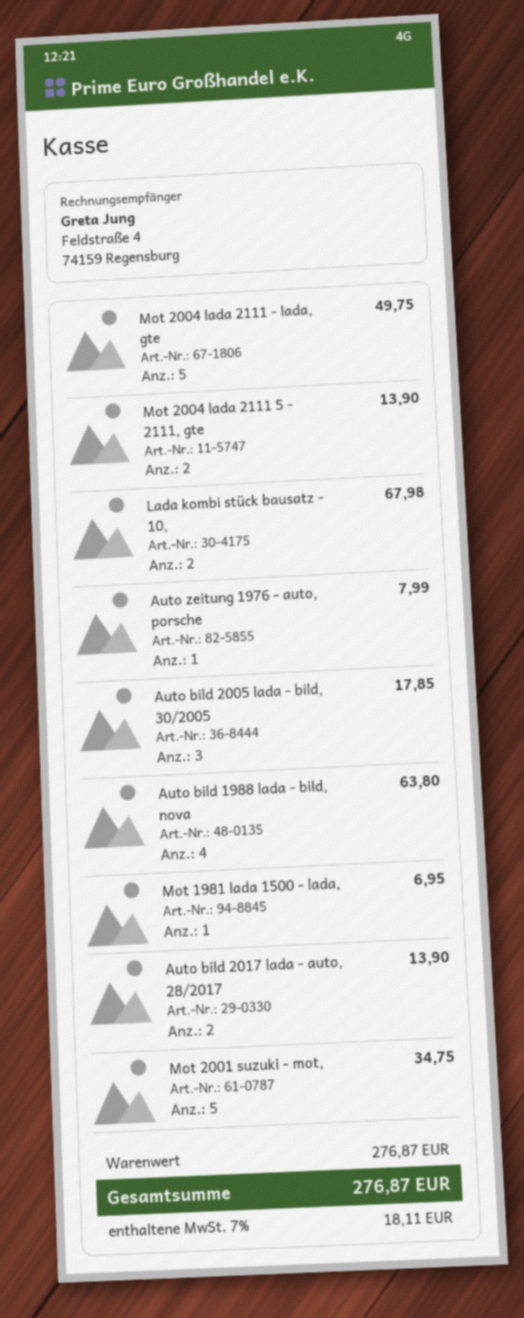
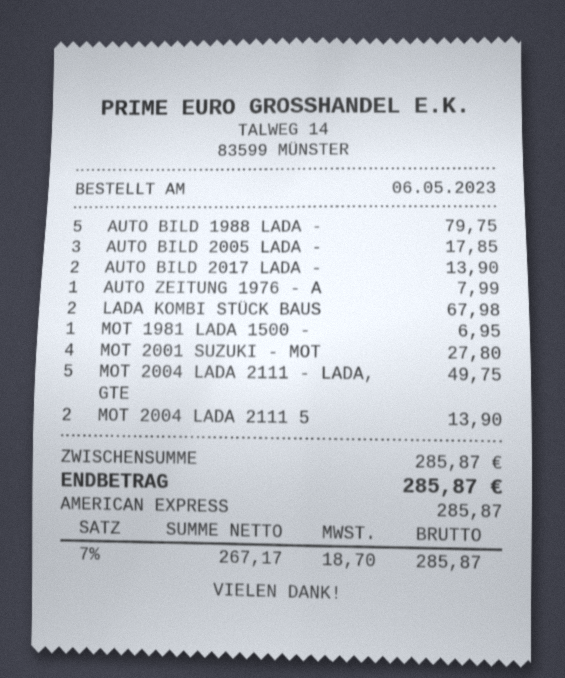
Auto bild 1988 lada - bild, nova: 4 for 63.80 -> 5 for 79.75
Mot 2001 suzuki - mot,: 5 for 34.75 -> 4 for 27.80
subtotal: 276.87 -> 285.87
tax: 7% = 18.11 -> 7% = 18.70
total: 276.87 -> 285.87

